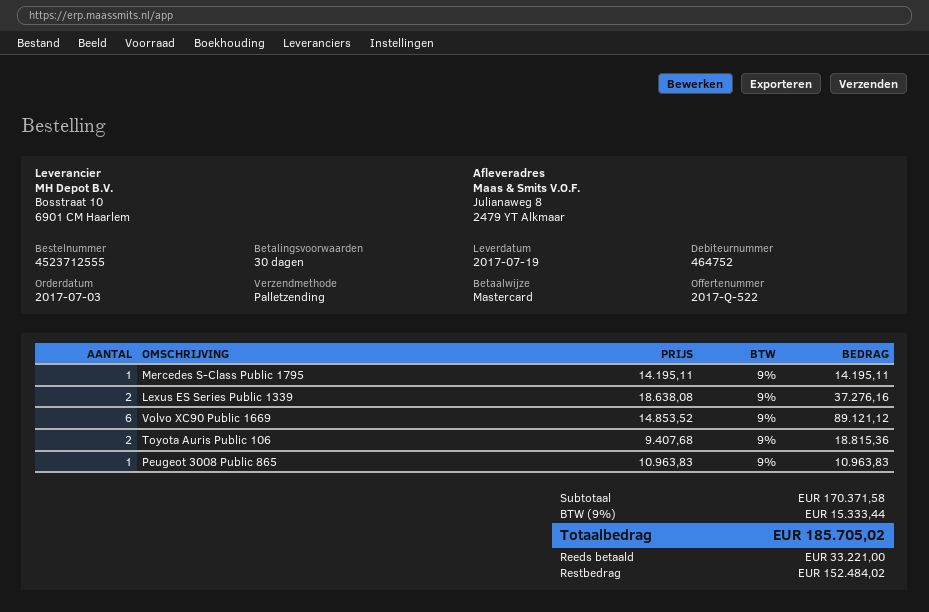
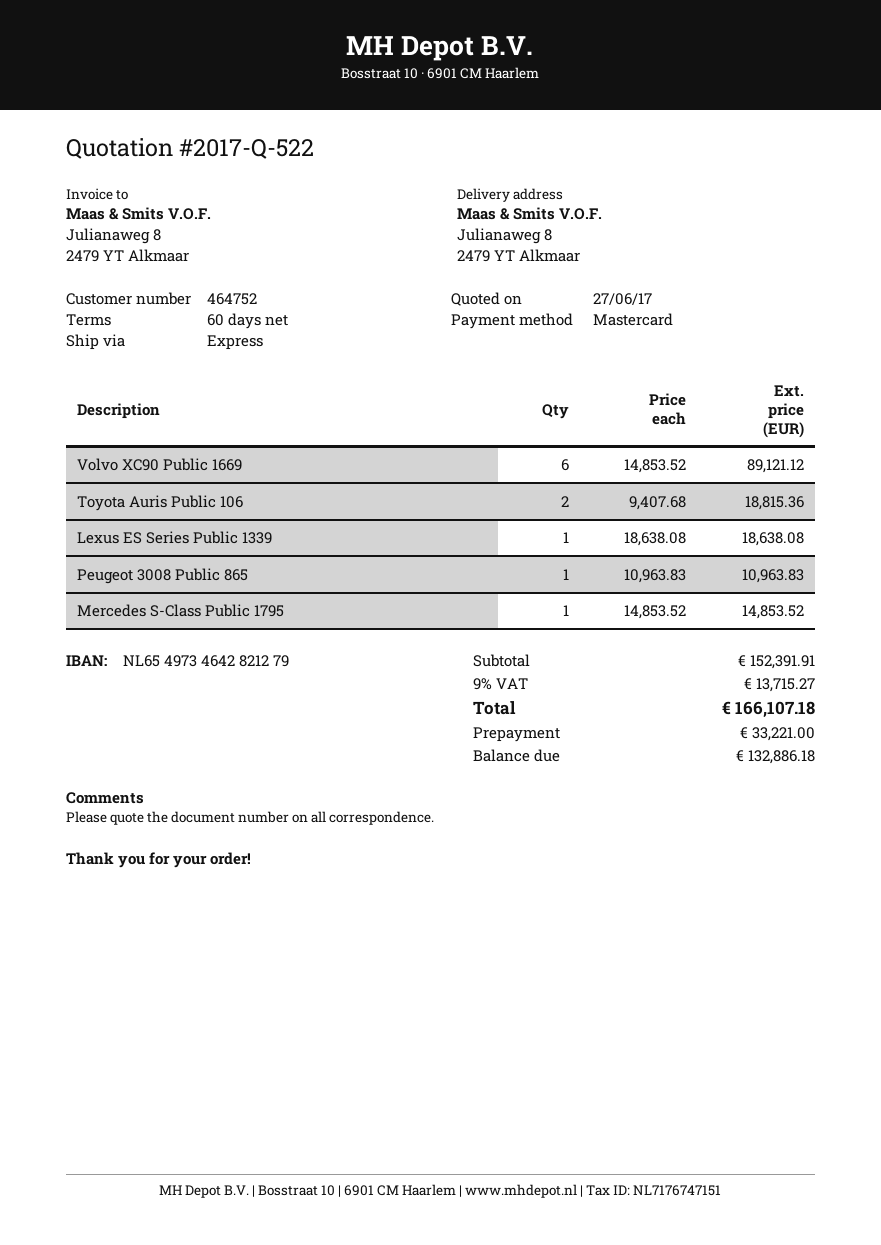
payment terms: 30 days -> 60 days
shipping method: pallet freight -> express
Mercedes S-Class Public 1795: 1 x 14195.11 = 14195.11 -> 1 x 14853.52 = 14853.52
Lexus ES Series Public 1339: 2 x 18638.08 = 37276.16 -> 1 x 18638.08 = 18638.08
subtotal: 170371.58 -> 152391.91
tax: 9% = 15333.44 -> 9% = 13715.27
total: 185705.02 -> 166107.18
balance: 152484.02 -> 132886.18

